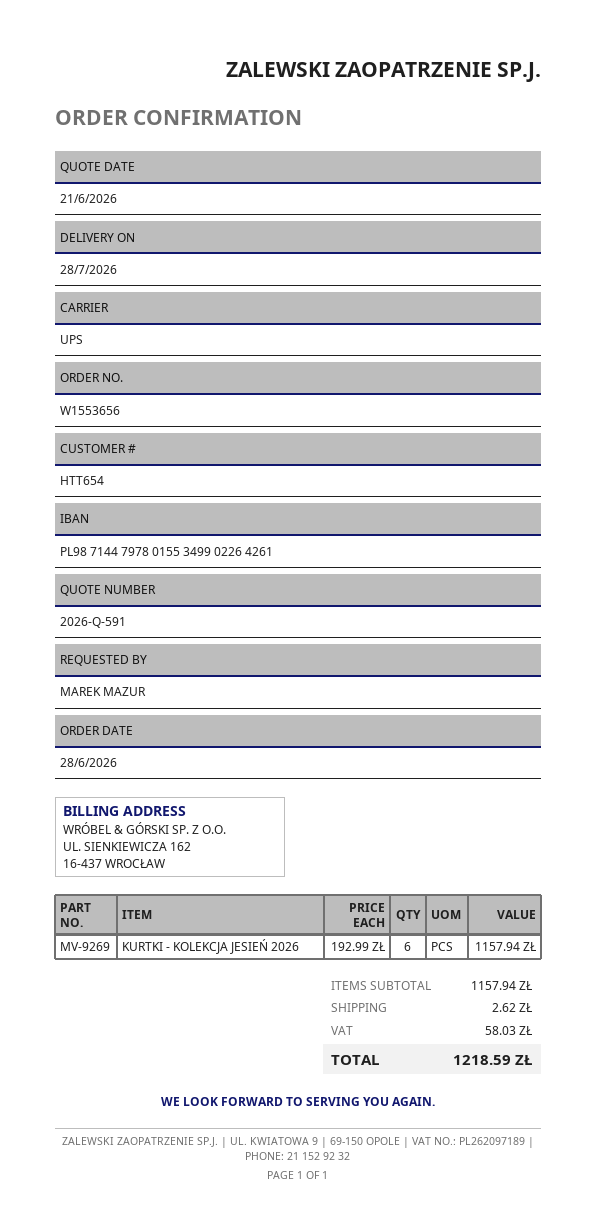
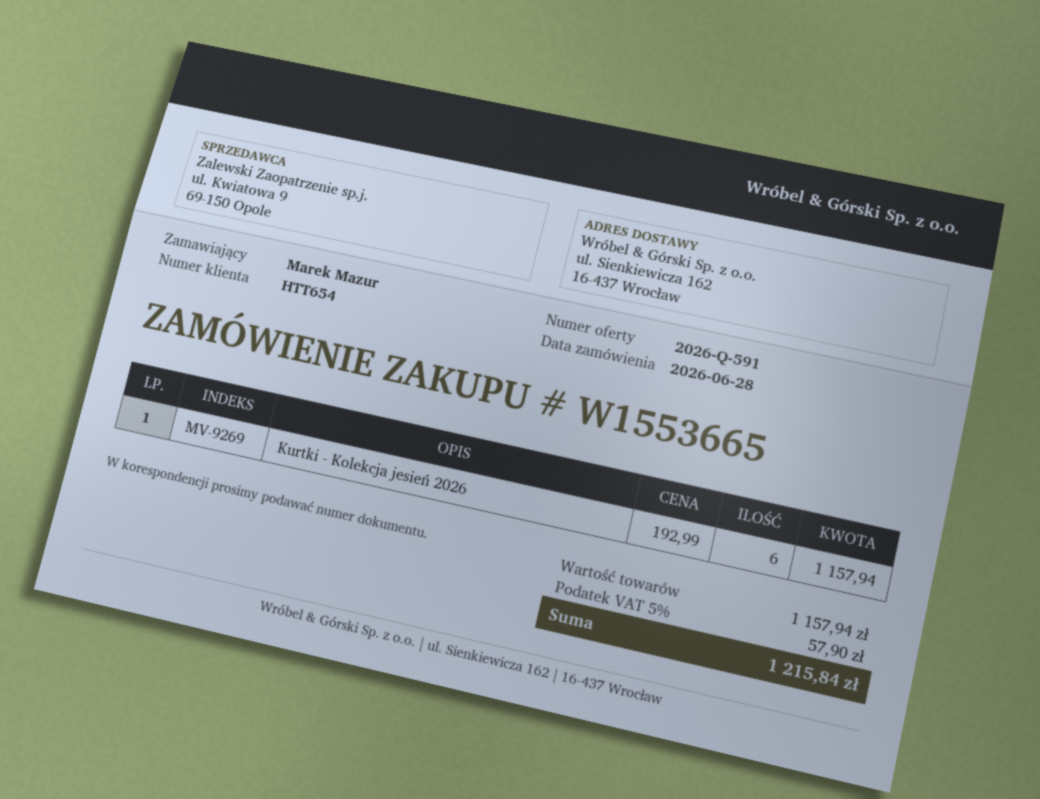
order number: W1553656 -> W1553665
shipping: 2.62 -> none
tax: 58.03 -> 57.90
total: 1218.59 -> 1215.84

